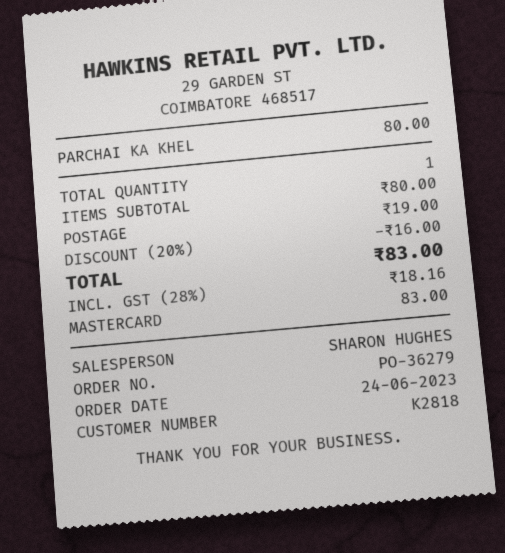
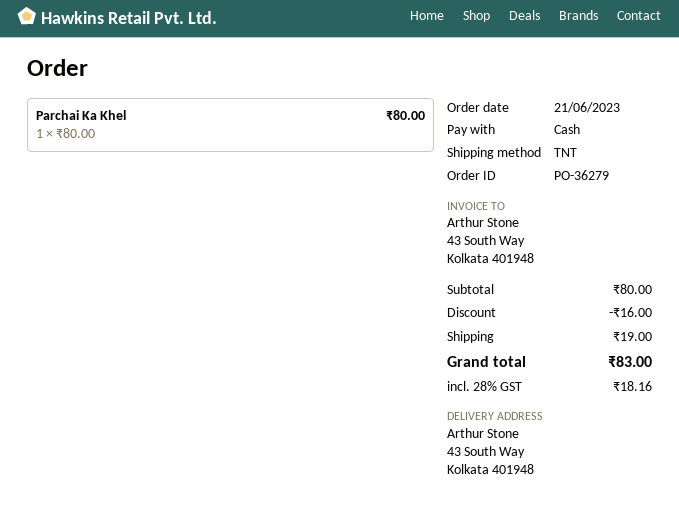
order date: 2023-06-24 -> 2023-06-21
payment method: Mastercard -> cash

